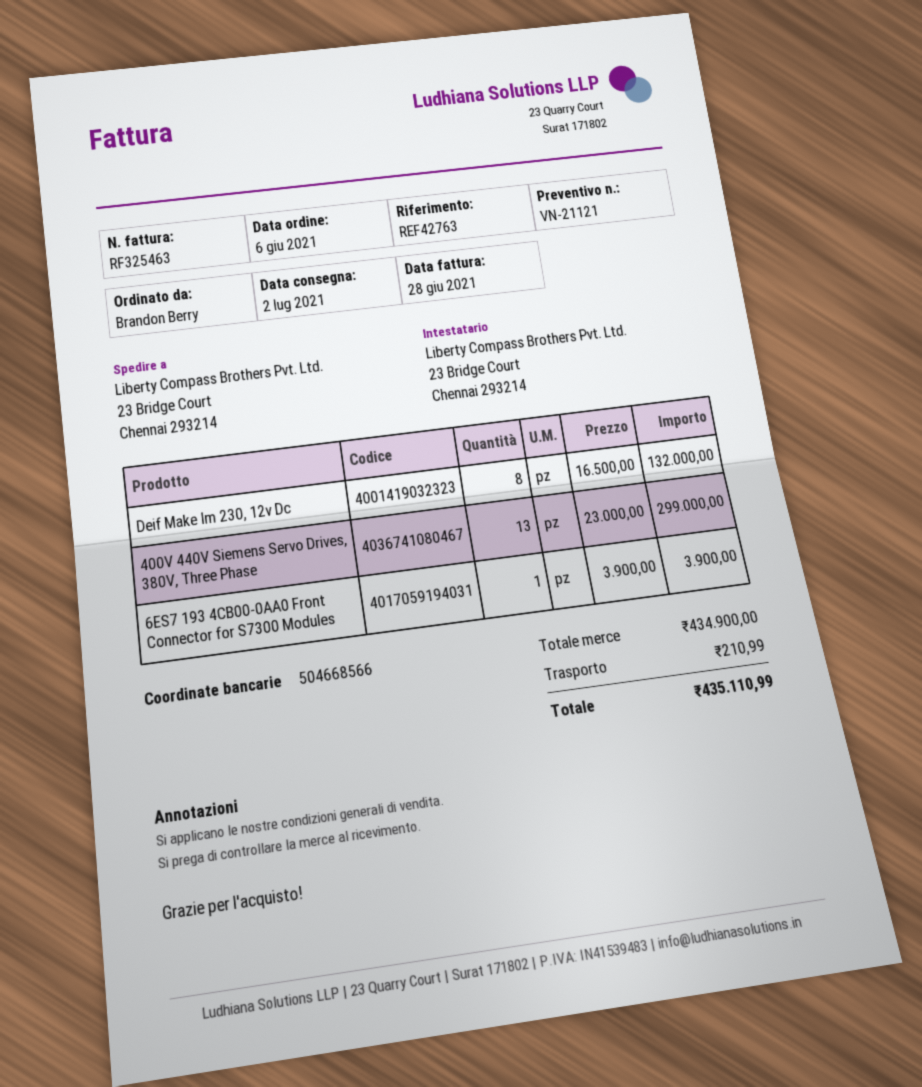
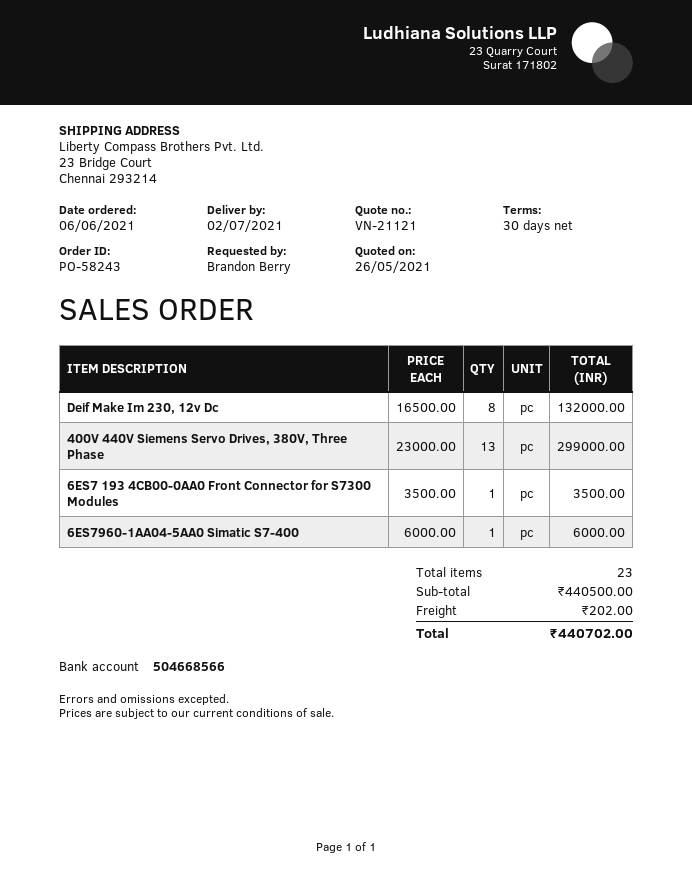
6ES7 193 4CB00-0AA0 Front Connector for S7300 Modules: 1 x 3900.00 = 3900.00 -> 1 x 3500.00 = 3500.00
6ES7960-1AA04-5AA0 Simatic S7-400: none -> 1 x 6000.00 = 6000.00
subtotal: 434900.00 -> 440500.00
shipping: 210.99 -> 202.00
total: 435110.99 -> 440702.00

